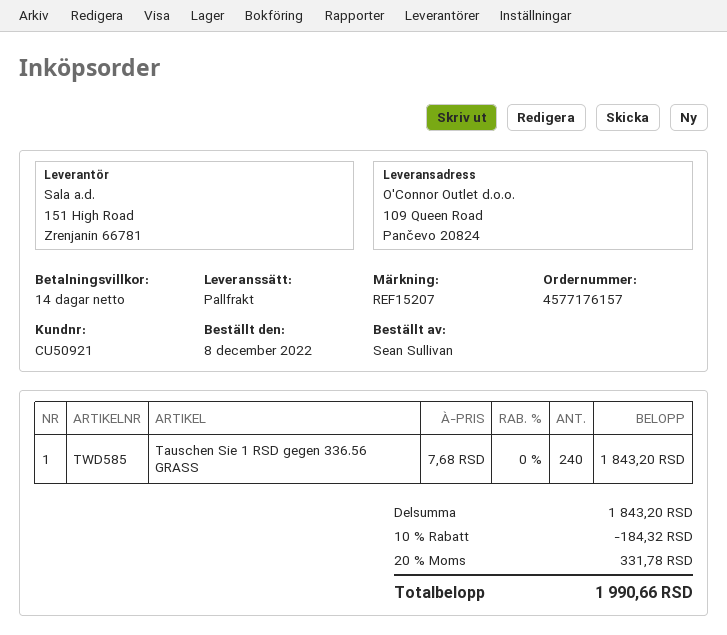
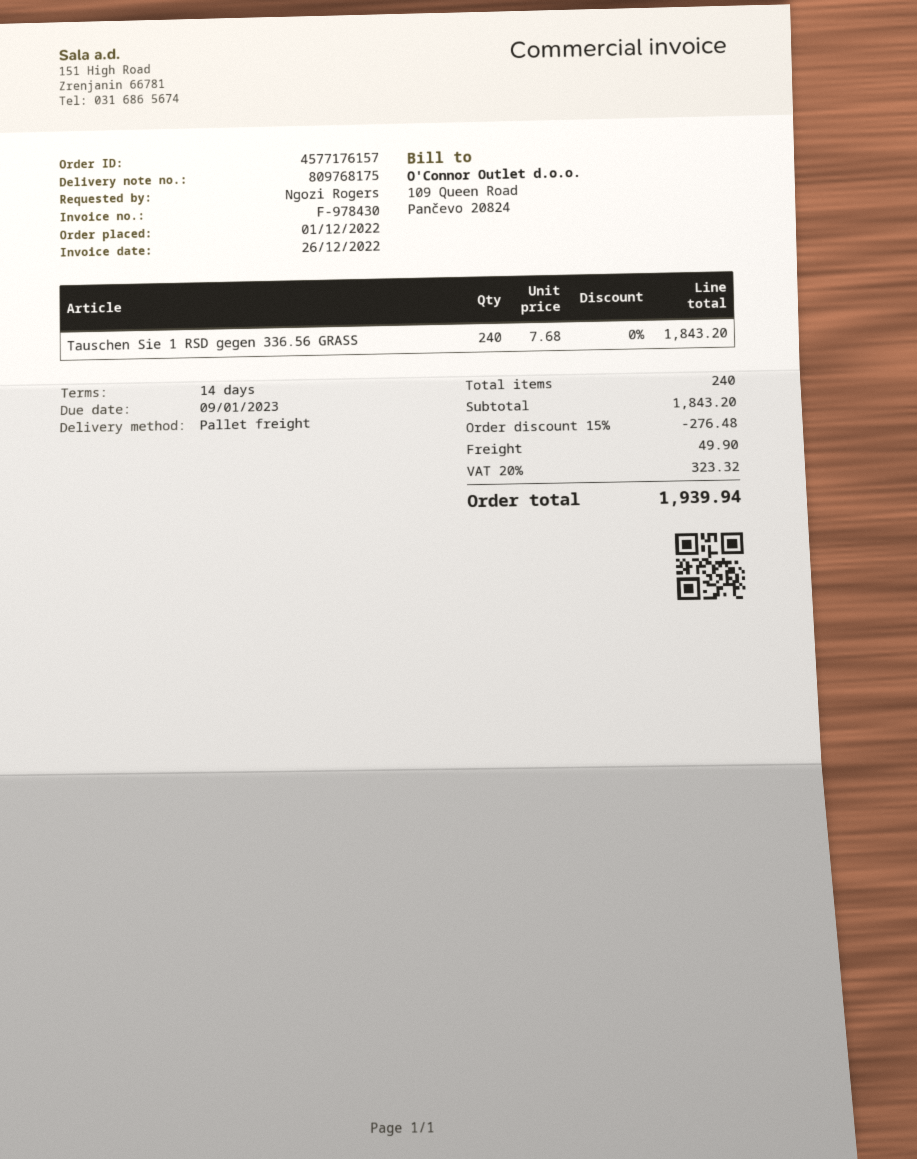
order date: 2022-12-08 -> 2022-12-01
ordered by: Sean Sullivan -> Ngozi Rogers
discount: 10% = 184.32 -> 15% = 276.48
shipping: none -> 49.90
tax: 20% = 331.78 -> 20% = 323.32
total: 1990.66 -> 1939.94

